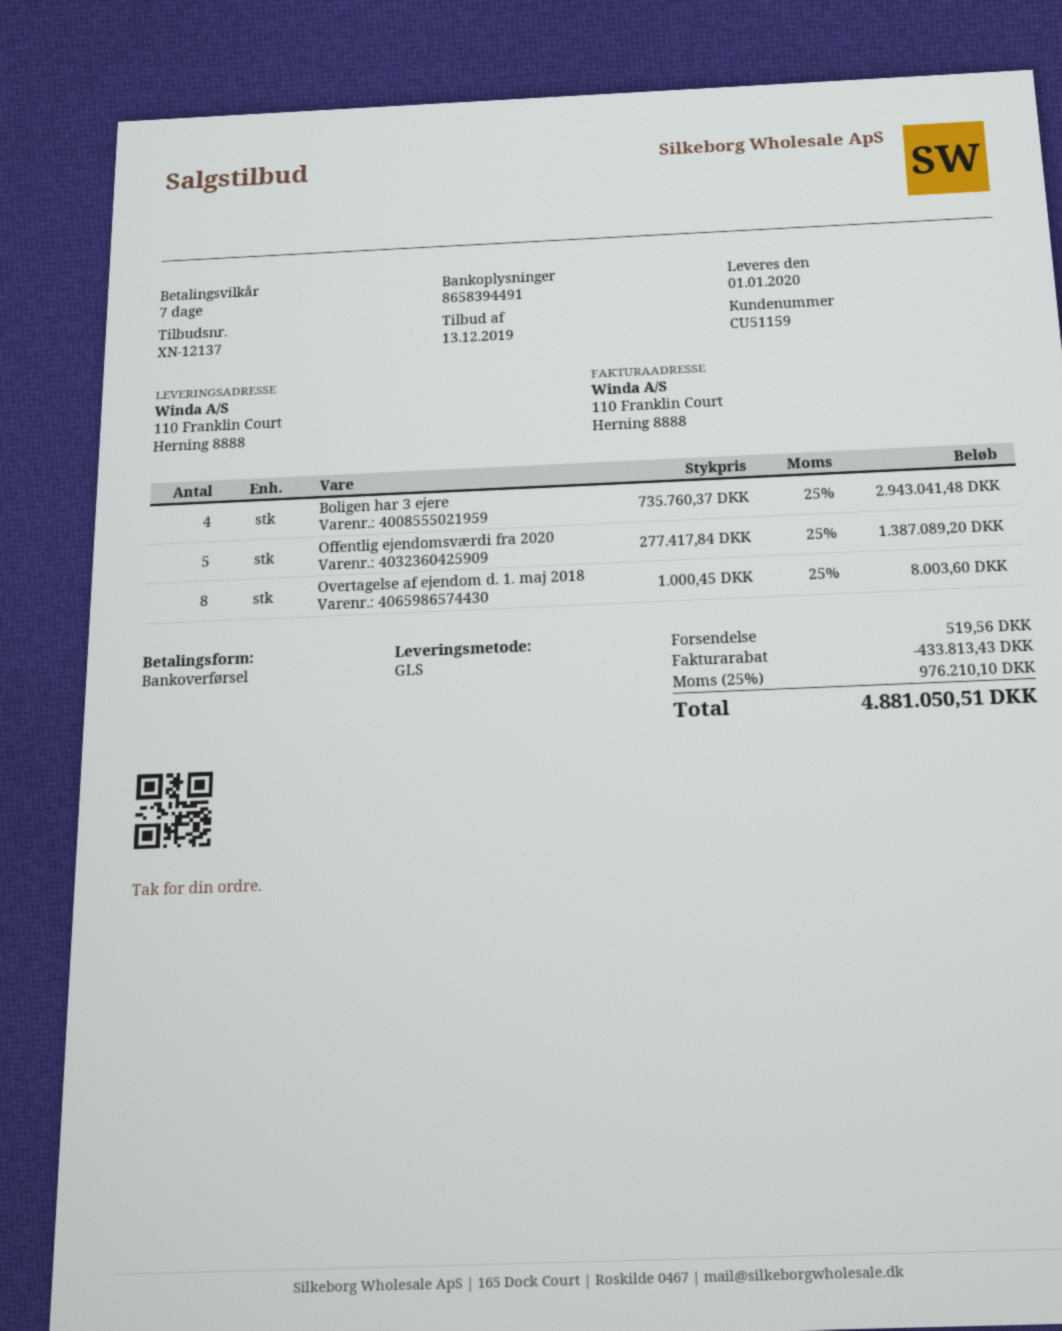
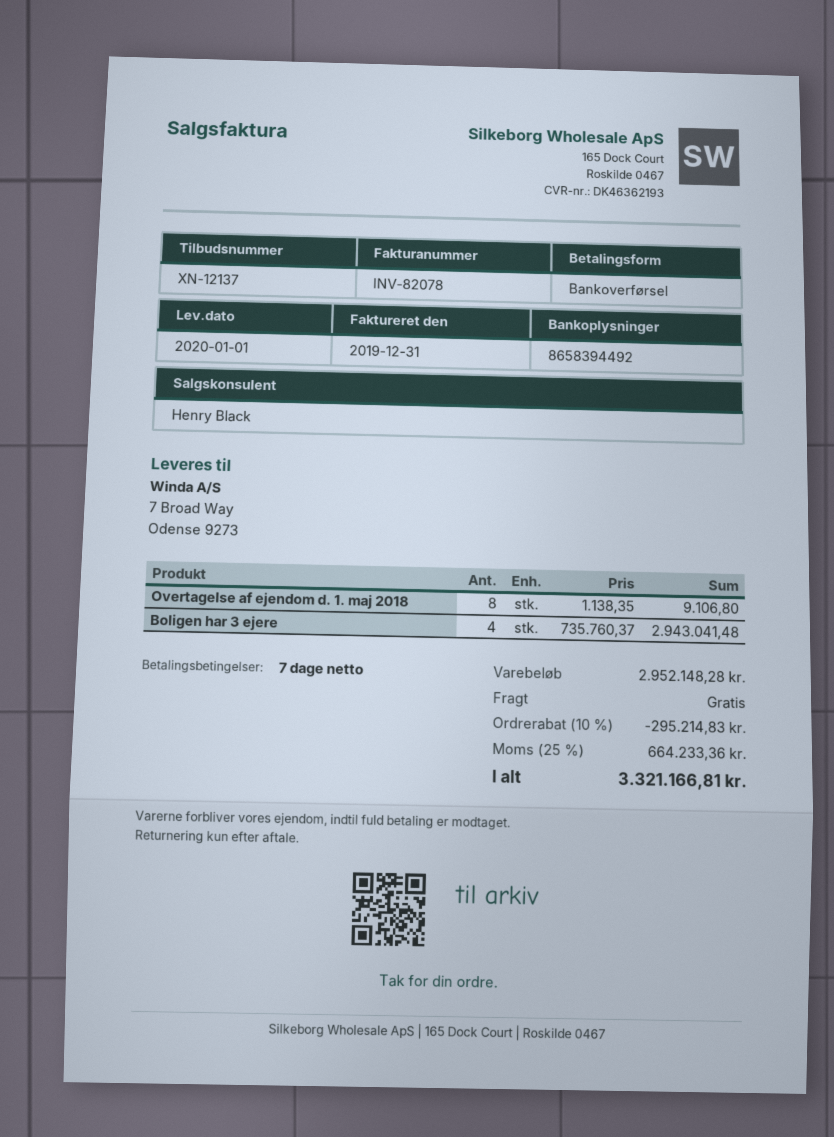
bank account: 8658394491 -> 8658394492
ship to: 110 Franklin Court, Herning 8888 -> 7 Broad Way, Odense 9273
Offentlig ejendomsværdi fra 2020: 5 x 277417.84 = 1387089.20 -> none
Overtagelse af ejendom d. 1. maj 2018: 8 x 1000.45 = 8003.60 -> 8 x 1138.35 = 9106.80
discount: 433813.43 -> 295214.83
shipping: 519.56 -> 0.00
tax: 25% = 976210.10 -> 25% = 664233.36
total: 4881050.51 -> 3321166.81

